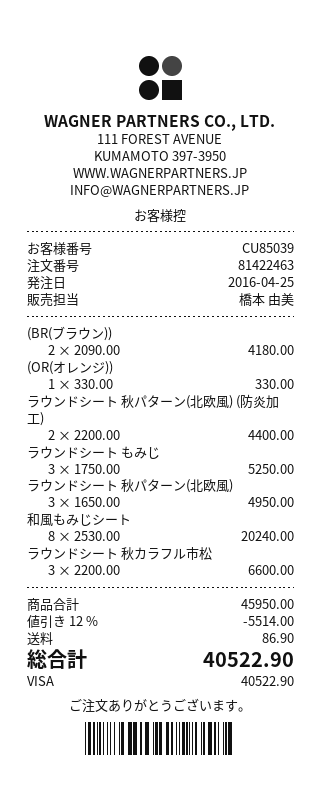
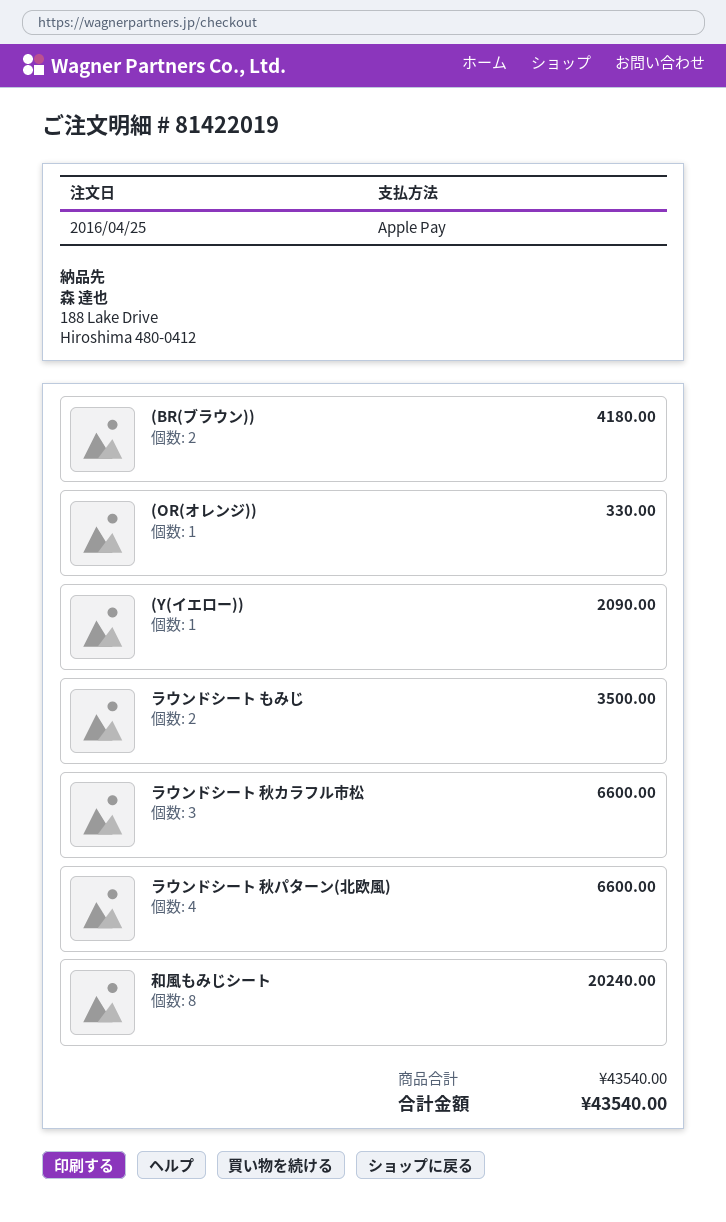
order number: 81422463 -> 81422019
payment method: Visa -> Apple Pay
ラウンドシート 秋パターン(北欧風) (防炎加工): 2 for 4400.00 -> none
ラウンドシート もみじ: 3 for 5250.00 -> 2 for 3500.00
ラウンドシート 秋パターン(北欧風): 3 for 4950.00 -> 4 for 6600.00
(Y(イエロー)): none -> 1 for 2090.00
subtotal: 45950.00 -> 43540.00
discount: 12% = 5514.00 -> none
shipping: 86.90 -> none
total: 40522.90 -> 43540.00

